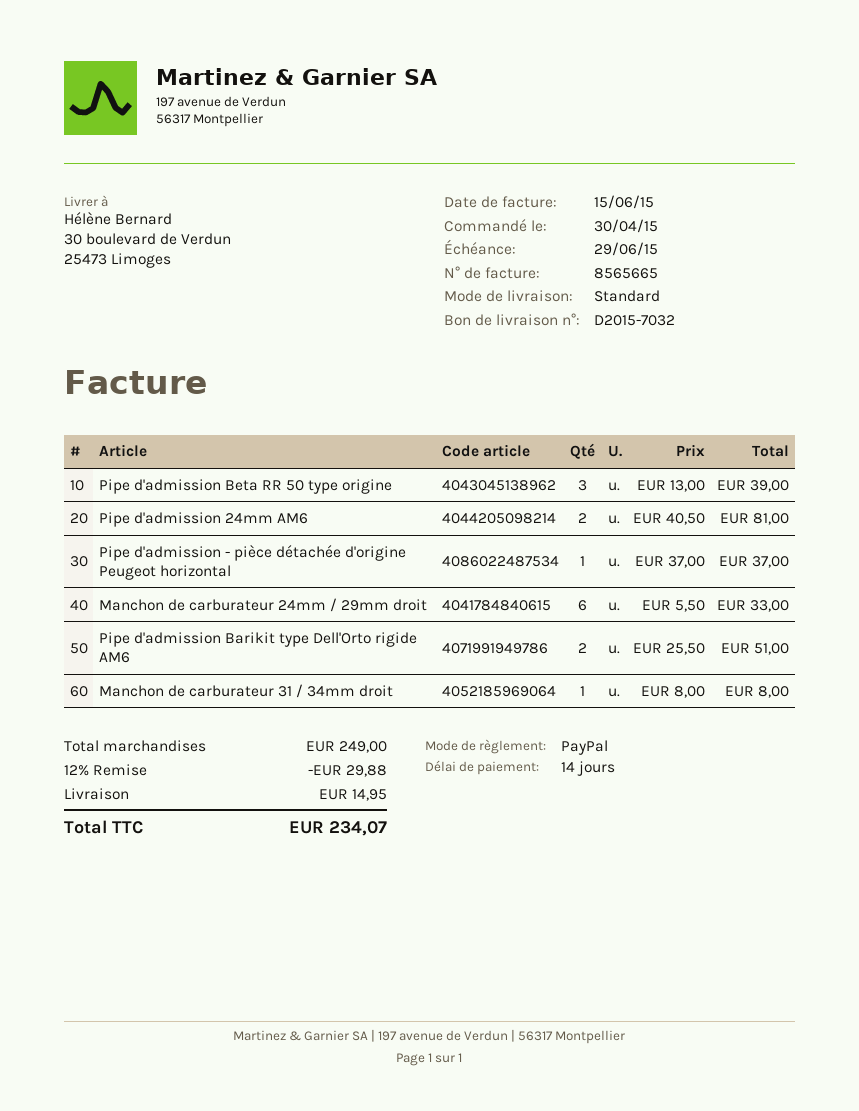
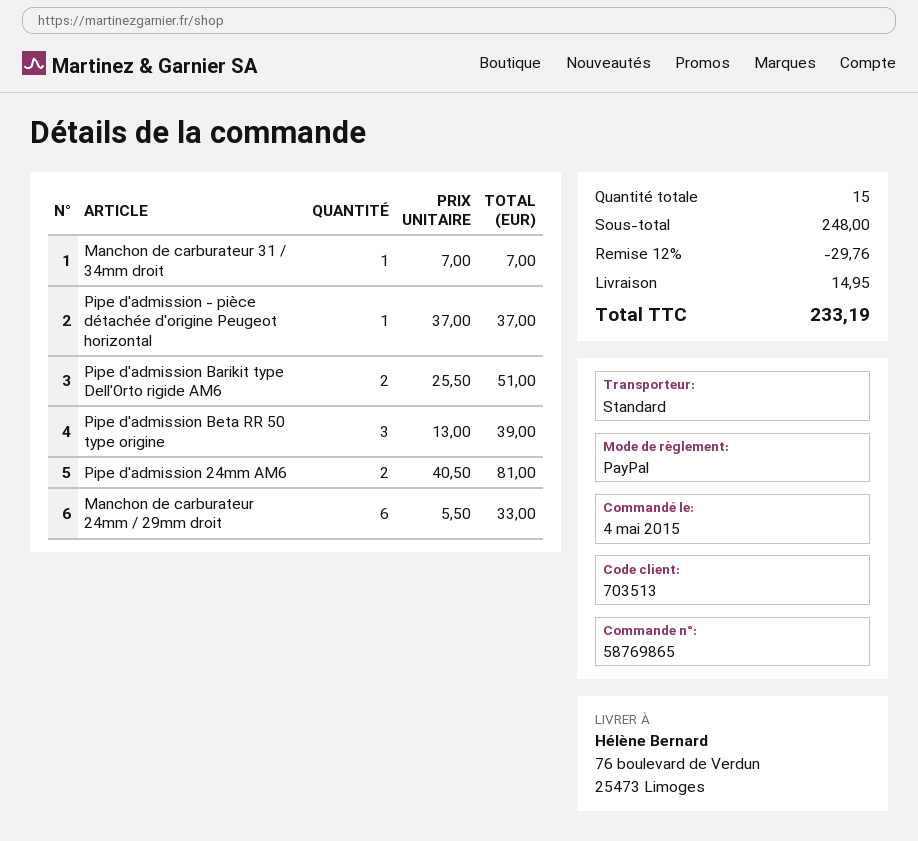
order date: 2015-04-30 -> 2015-05-04
ship to: 30 boulevard de Verdun, 25473 Limoges -> 76 boulevard de Verdun, 25473 Limoges
Manchon de carburateur 31 / 34mm droit: 1 x 8.00 = 8.00 -> 1 x 7.00 = 7.00
subtotal: 249.00 -> 248.00
discount: 12% = 29.88 -> 12% = 29.76
total: 234.07 -> 233.19

